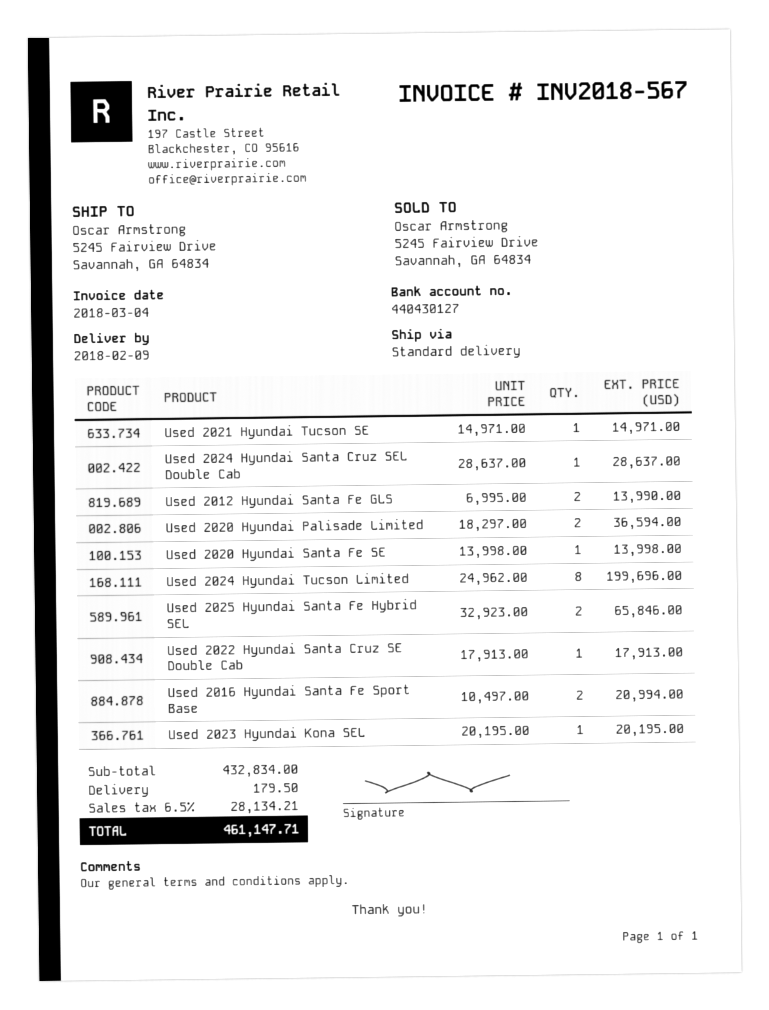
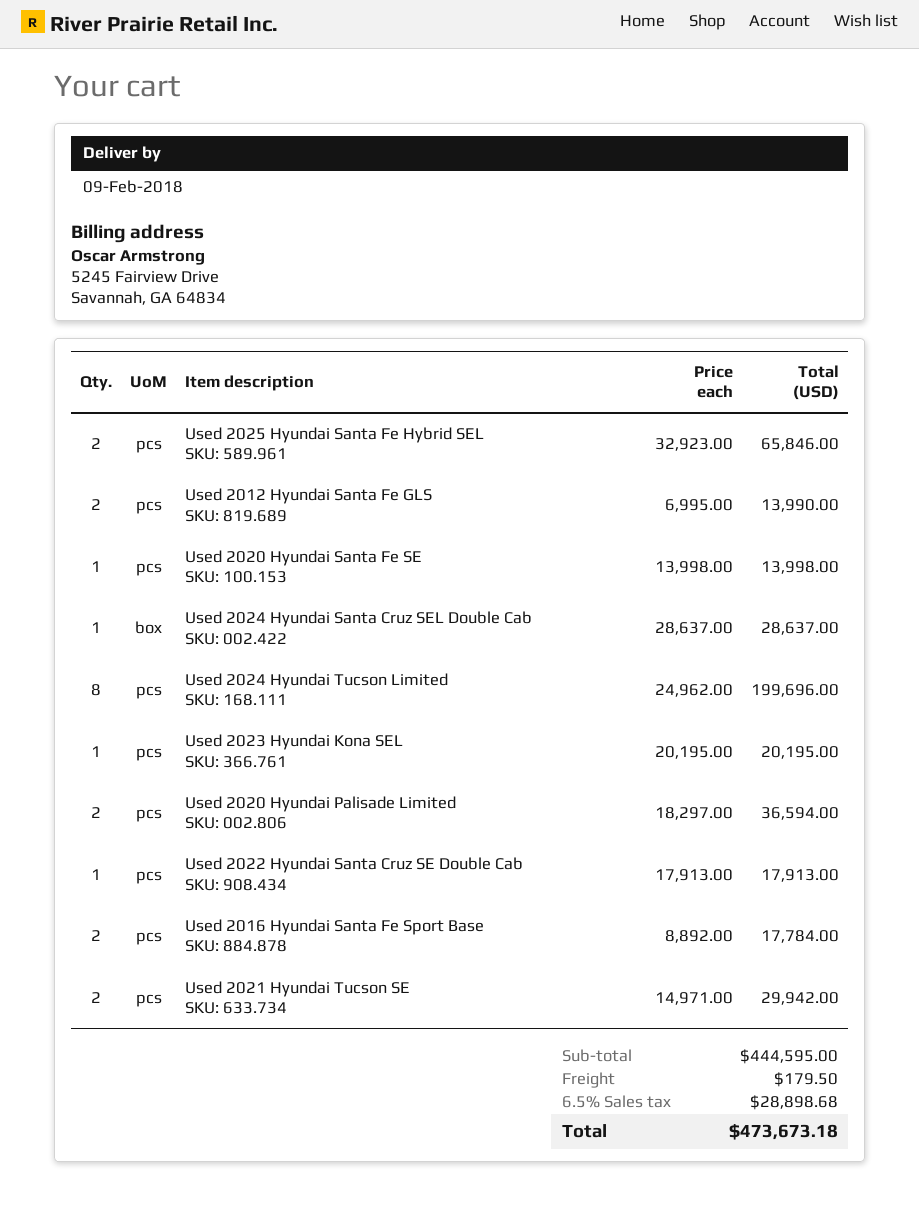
Used 2021 Hyundai Tucson SE: 1 x 14971.00 = 14971.00 -> 2 x 14971.00 = 29942.00
Used 2016 Hyundai Santa Fe Sport Base: 2 x 10497.00 = 20994.00 -> 2 x 8892.00 = 17784.00
subtotal: 432834.00 -> 444595.00
tax: 6.5% = 28134.21 -> 6.5% = 28898.68
total: 461147.71 -> 473673.18

